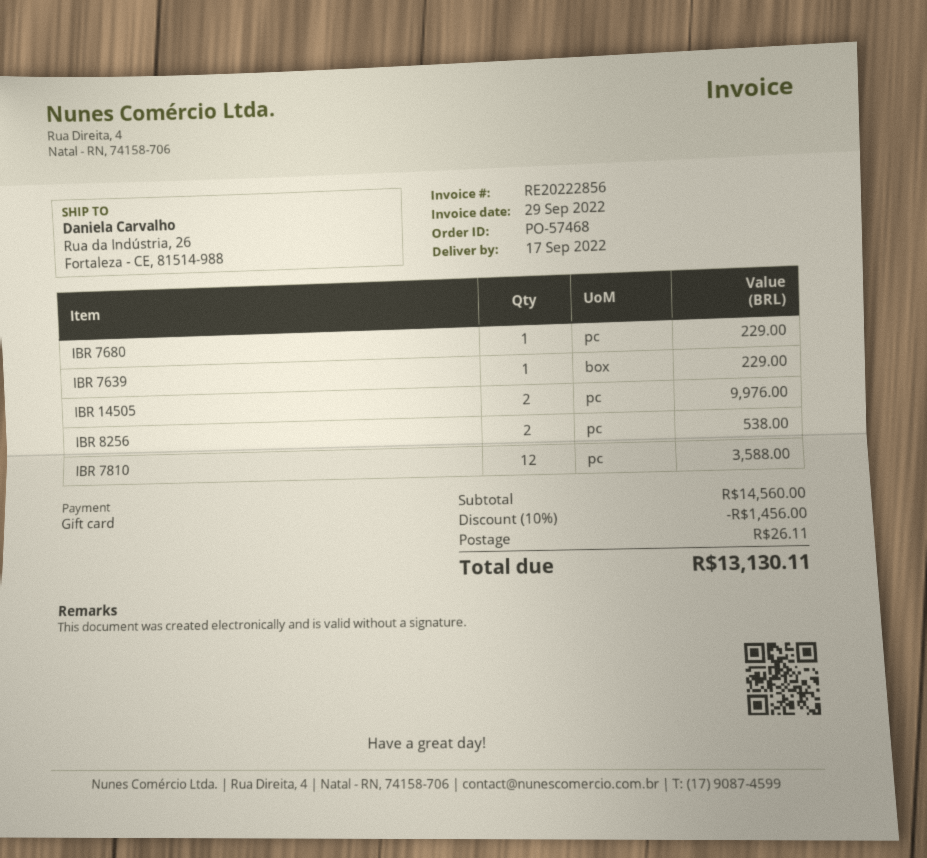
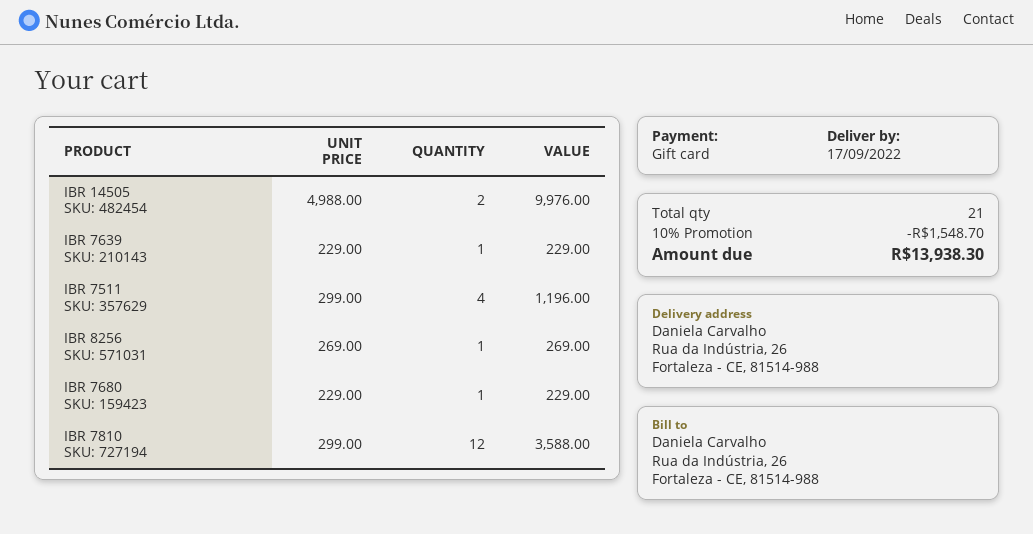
IBR 8256: 2 for 538.00 -> 1 for 269.00
IBR 7511: none -> 4 for 1196.00
discount: 10% = 1456.00 -> 10% = 1548.70
shipping: 26.11 -> none
total: 13130.11 -> 13938.30

